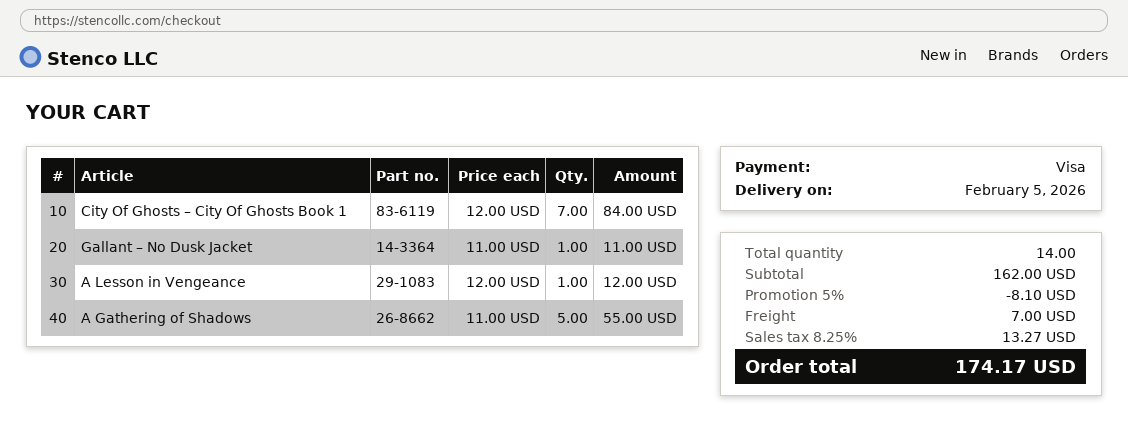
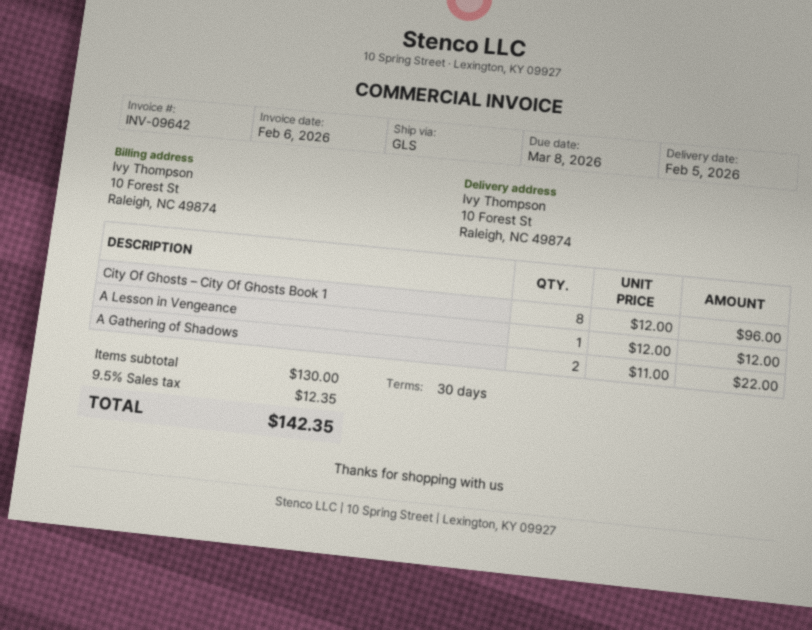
City Of Ghosts – City Of Ghosts Book 1: 7 x 12.00 = 84.00 -> 8 x 12.00 = 96.00
Gallant – No Dusk Jacket: 1 x 11.00 = 11.00 -> none
A Gathering of Shadows: 5 x 11.00 = 55.00 -> 2 x 11.00 = 22.00
subtotal: 162.00 -> 130.00
discount: 5% = 8.10 -> none
shipping: 7.00 -> none
tax: 8.25% = 13.27 -> 9.5% = 12.35
total: 174.17 -> 142.35

